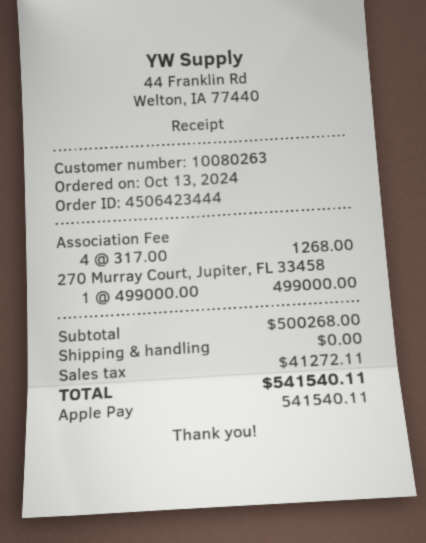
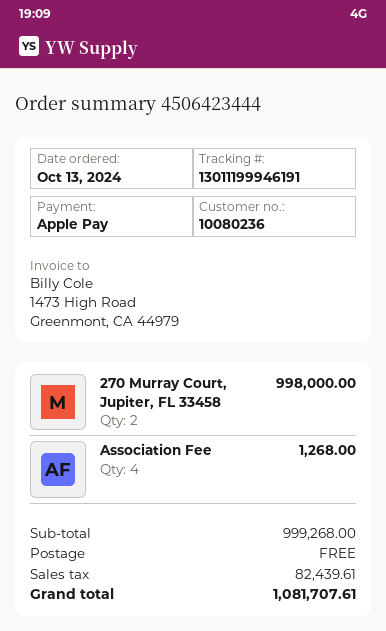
customer number: 10080263 -> 10080236
270 Murray Court, Jupiter, FL 33458: 1 for 499000.00 -> 2 for 998000.00
subtotal: 500268.00 -> 999268.00
tax: 41272.11 -> 82439.61
total: 541540.11 -> 1081707.61

